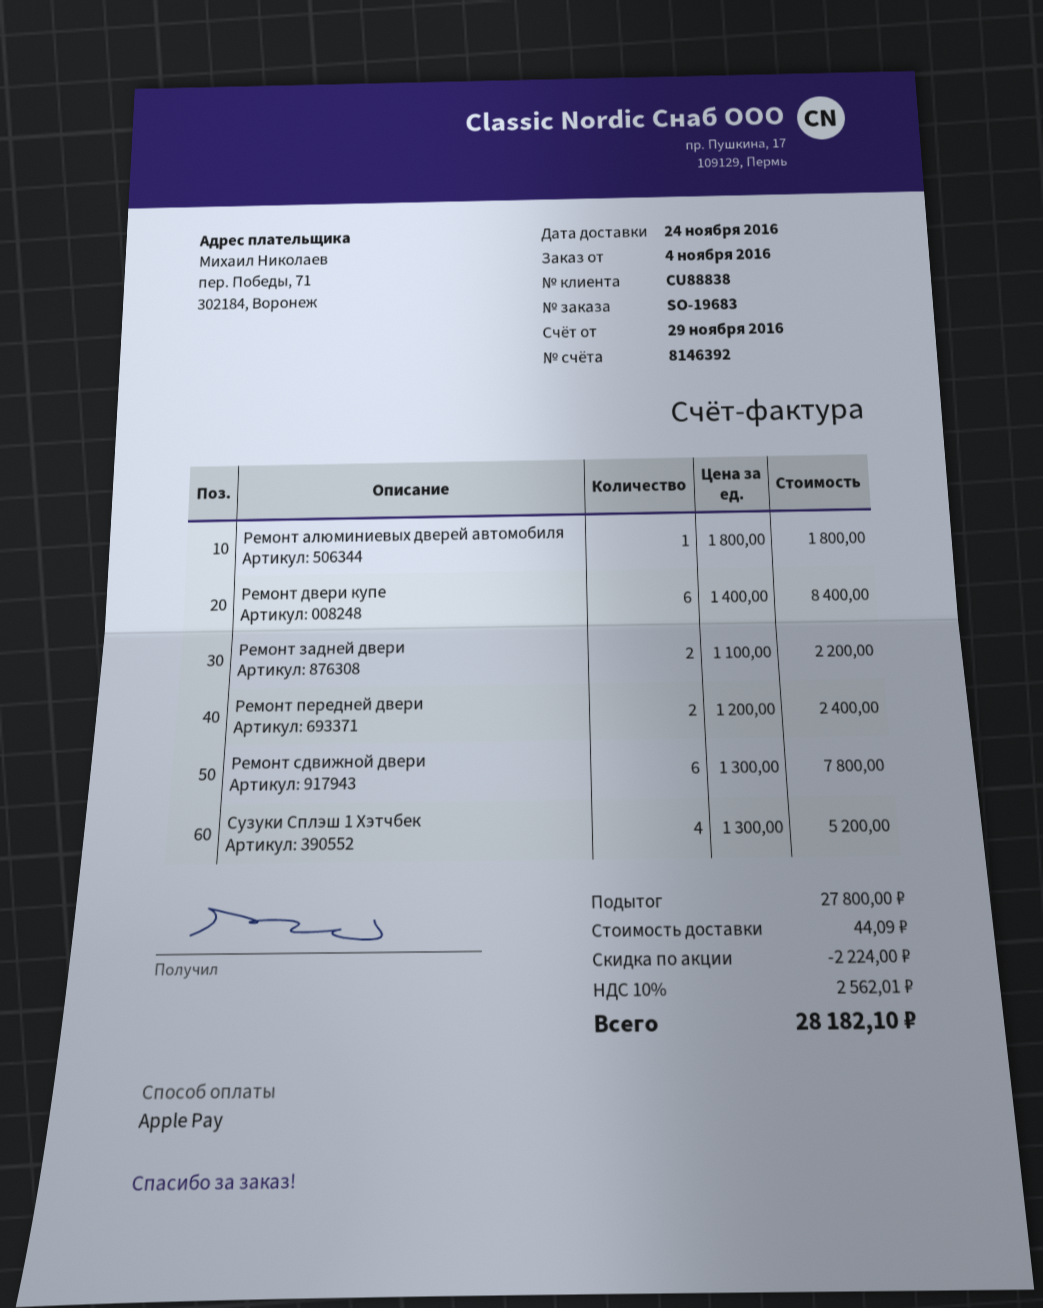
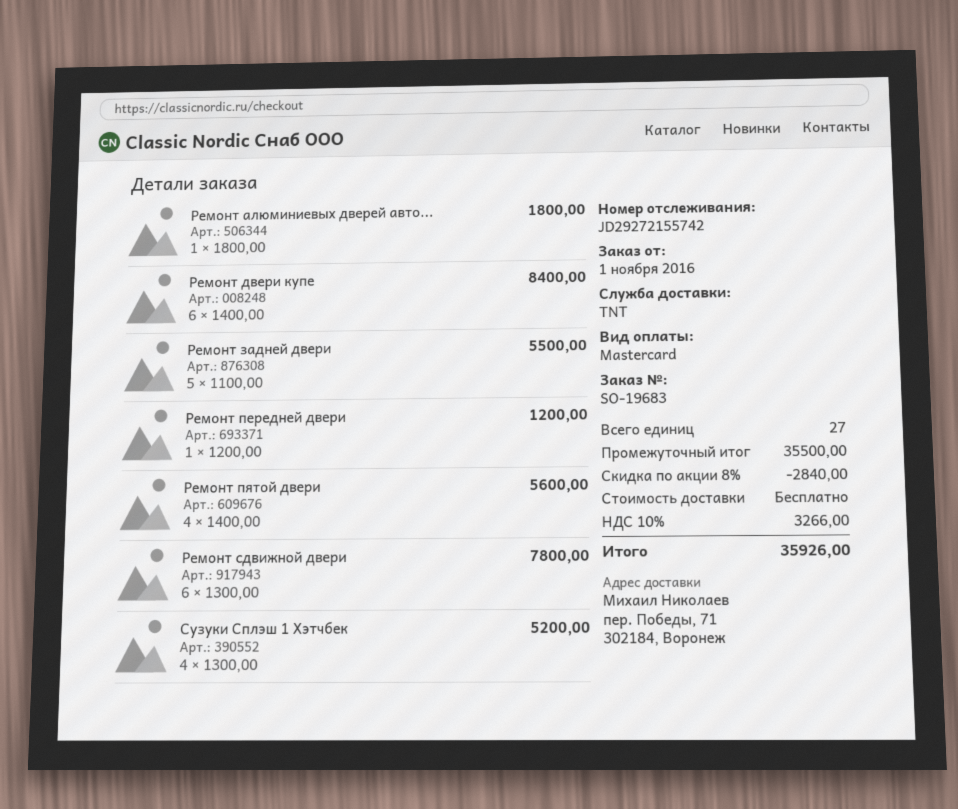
order date: 2016-11-04 -> 2016-11-01
payment method: Apple Pay -> Mastercard
Ремонт задней двери: 2 x 1100.00 = 2200.00 -> 5 x 1100.00 = 5500.00
Ремонт передней двери: 2 x 1200.00 = 2400.00 -> 1 x 1200.00 = 1200.00
Ремонт пятой двери: none -> 4 x 1400.00 = 5600.00
subtotal: 27800.00 -> 35500.00
discount: 2224.00 -> 2840.00
shipping: 44.09 -> 0.00
tax: 10% = 2562.01 -> 10% = 3266.00
total: 28182.10 -> 35926.00

